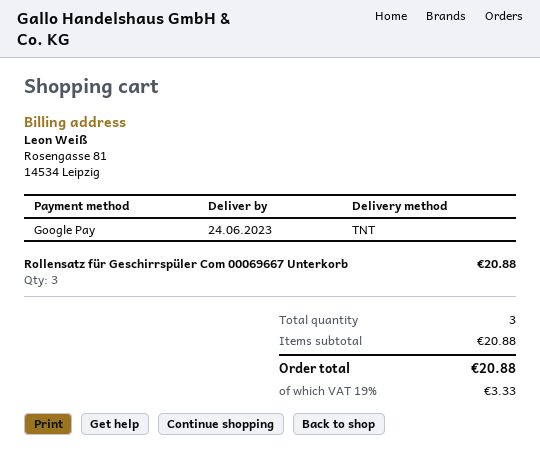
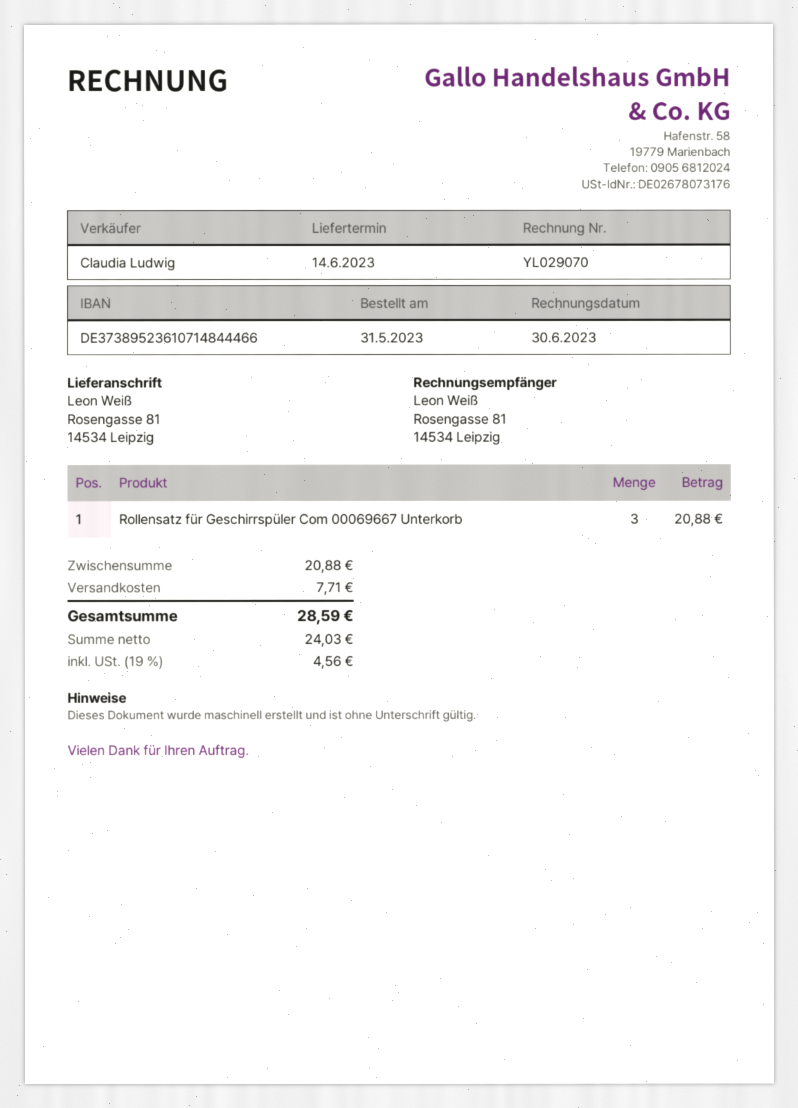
delivery date: 2023-06-24 -> 2023-06-14
shipping: none -> 7.71
tax: 19% = 3.33 -> 19% = 4.56
total: 20.88 -> 28.59

